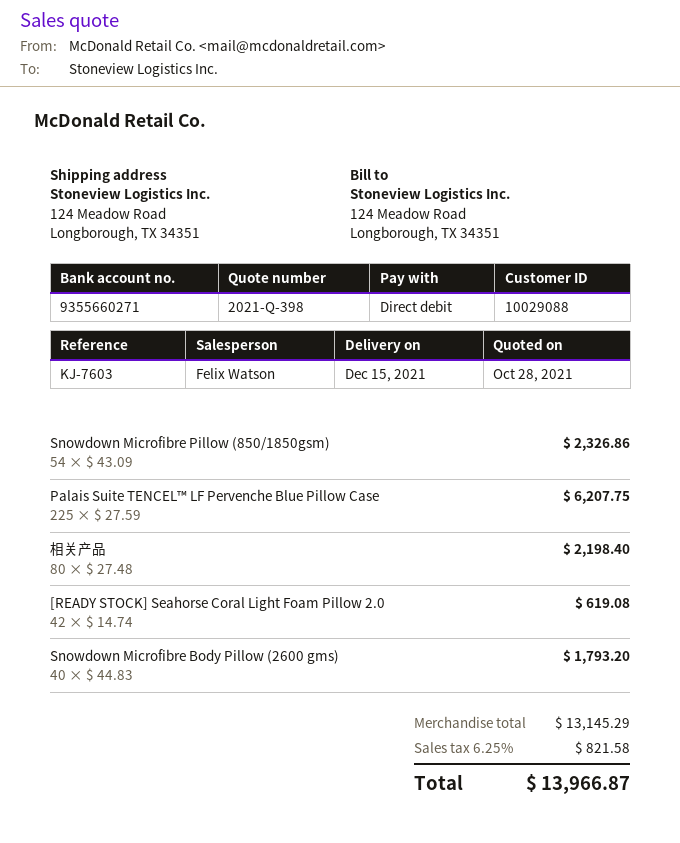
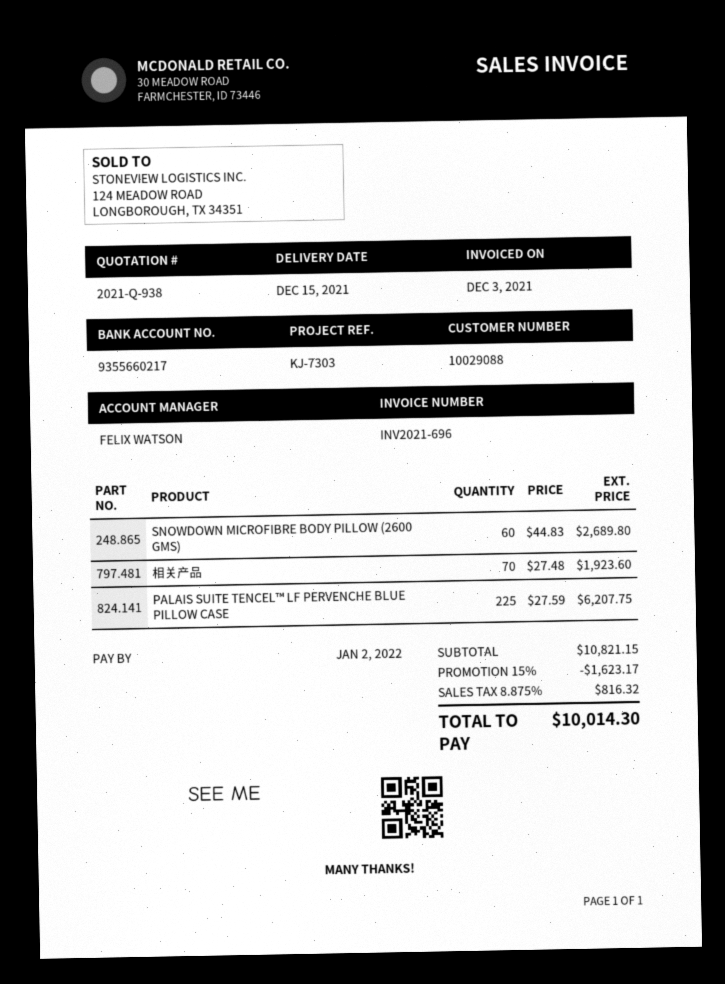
quote number: 2021-Q-398 -> 2021-Q-938
reference: KJ-7603 -> KJ-7303
bank account: 9355660271 -> 9355660217
Snowdown Microfibre Pillow (850/1850gsm): 54 x 43.09 = 2326.86 -> none
相关产品: 80 x 27.48 = 2198.40 -> 70 x 27.48 = 1923.60
[READY STOCK] Seahorse Coral Light Foam Pillow 2.0: 42 x 14.74 = 619.08 -> none
Snowdown Microfibre Body Pillow (2600 gms): 40 x 44.83 = 1793.20 -> 60 x 44.83 = 2689.80
subtotal: 13145.29 -> 10821.15
discount: none -> 15% = 1623.17
tax: 6.25% = 821.58 -> 8.875% = 816.32
total: 13966.87 -> 10014.30

